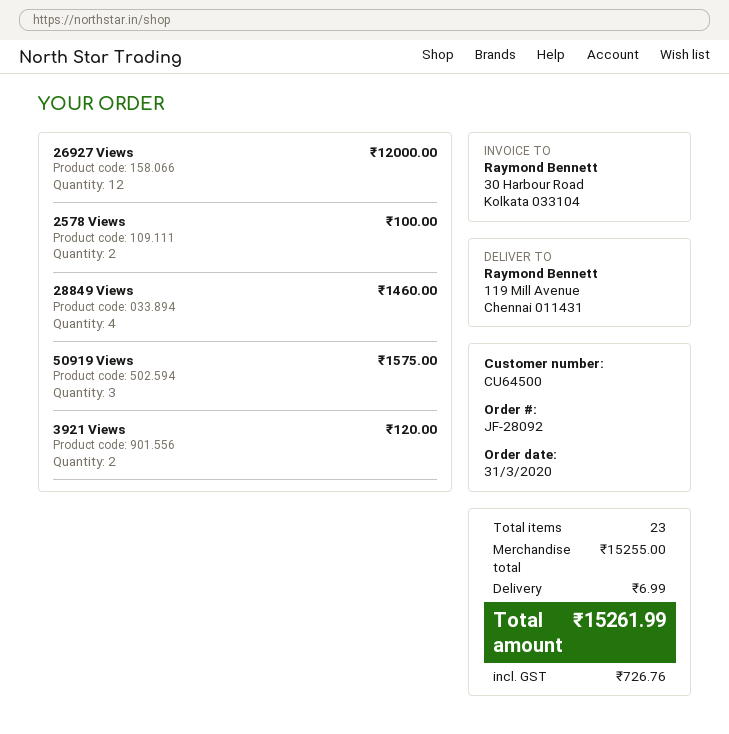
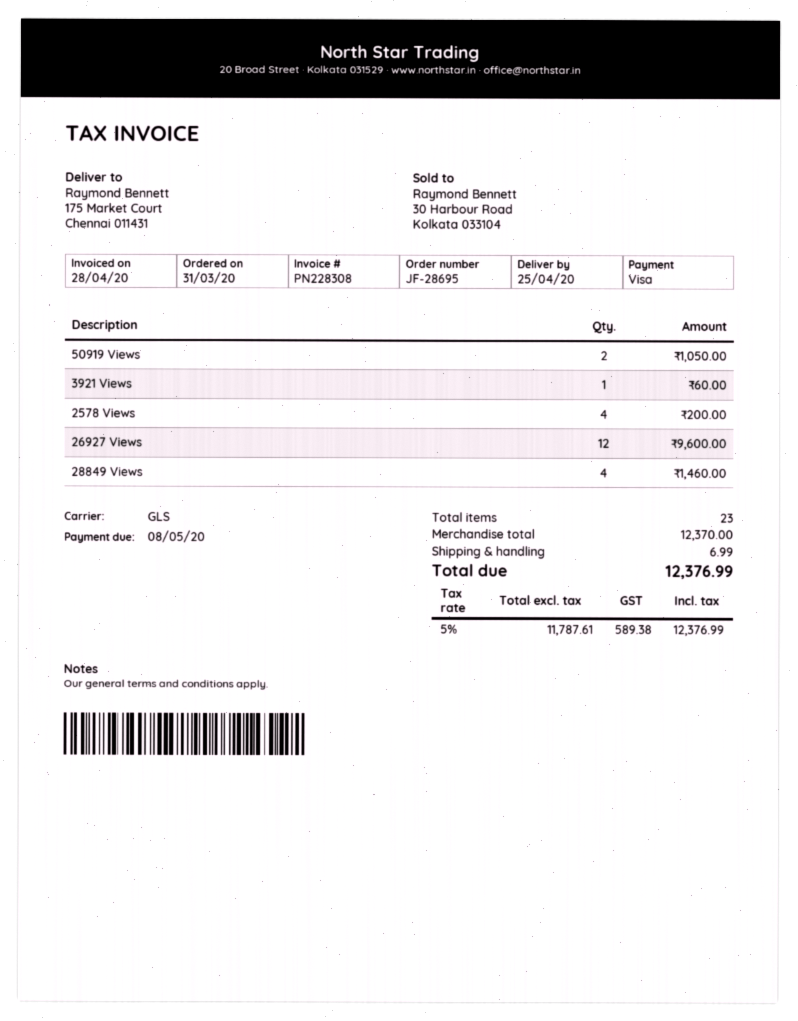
order number: JF-28092 -> JF-28695
ship to: 119 Mill Avenue, Chennai 011431 -> 175 Market Court, Chennai 011431
26927 Views: 12 for 12000.00 -> 12 for 9600.00
2578 Views: 2 for 100.00 -> 4 for 200.00
50919 Views: 3 for 1575.00 -> 2 for 1050.00
3921 Views: 2 for 120.00 -> 1 for 60.00
subtotal: 15255.00 -> 12370.00
tax: 726.76 -> 589.38
total: 15261.99 -> 12376.99

